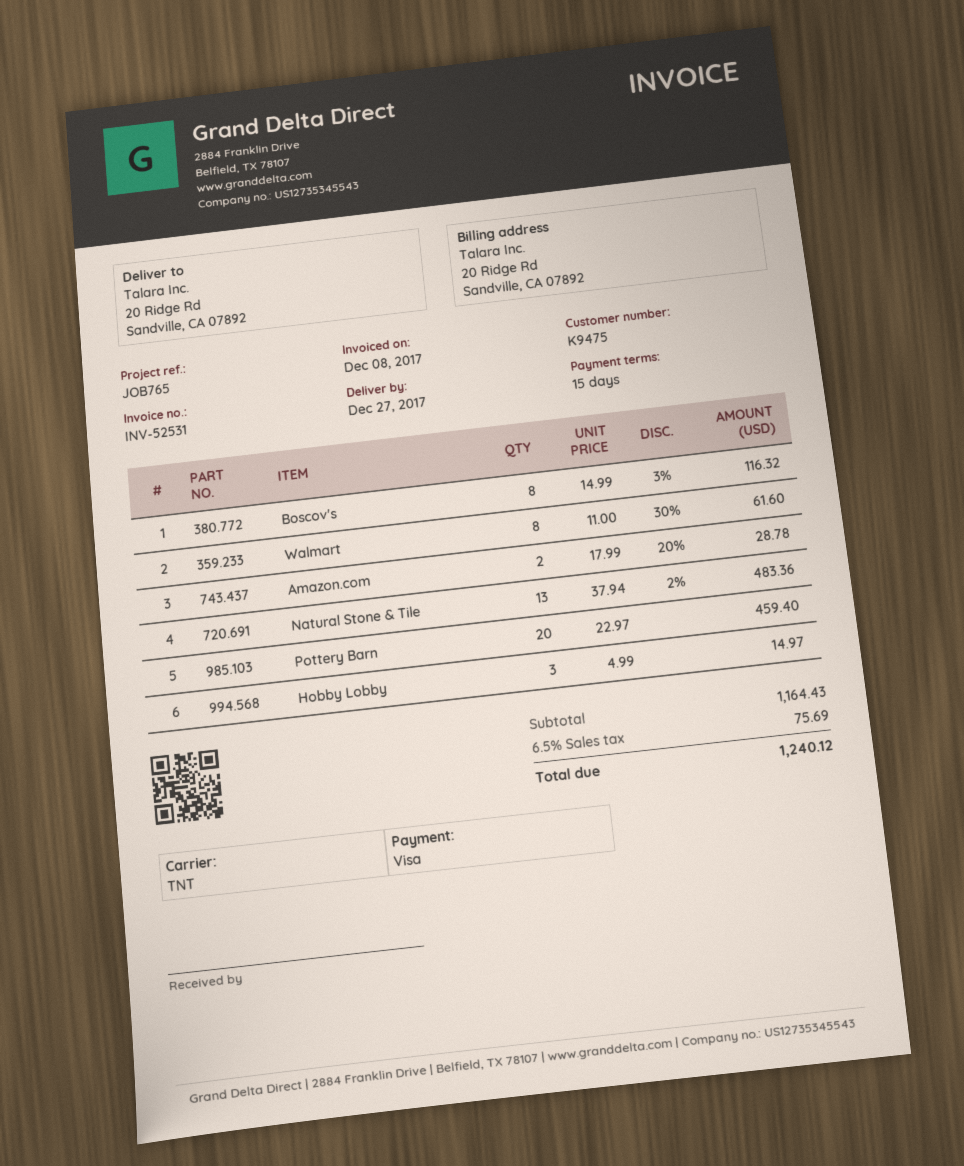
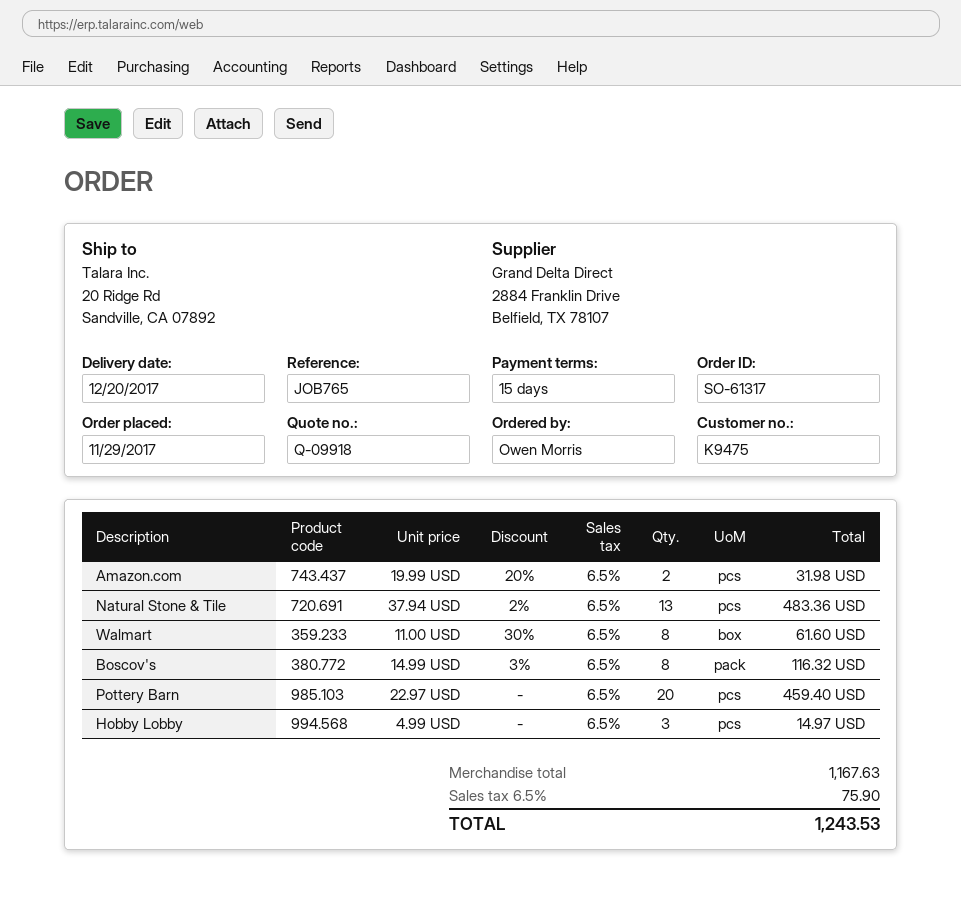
delivery date: 2017-12-27 -> 2017-12-20
Amazon.com: 2 x 17.99 - 20% = 28.78 -> 2 x 19.99 - 20% = 31.98
subtotal: 1164.43 -> 1167.63
tax: 6.5% = 75.69 -> 6.5% = 75.90
total: 1240.12 -> 1243.53

